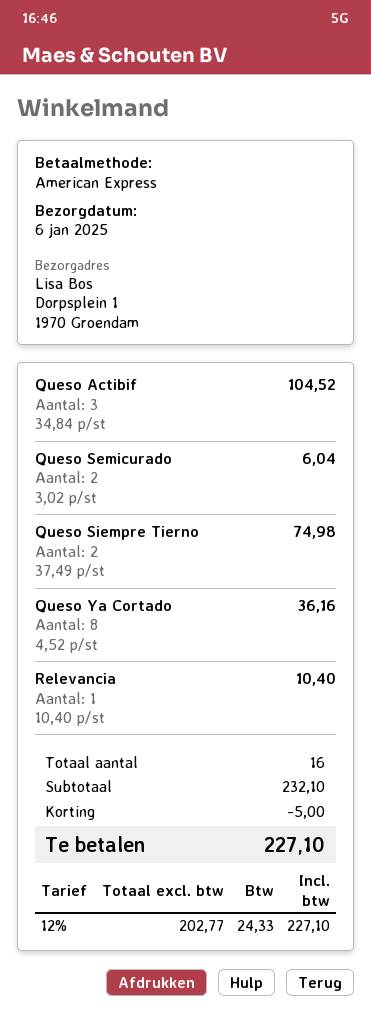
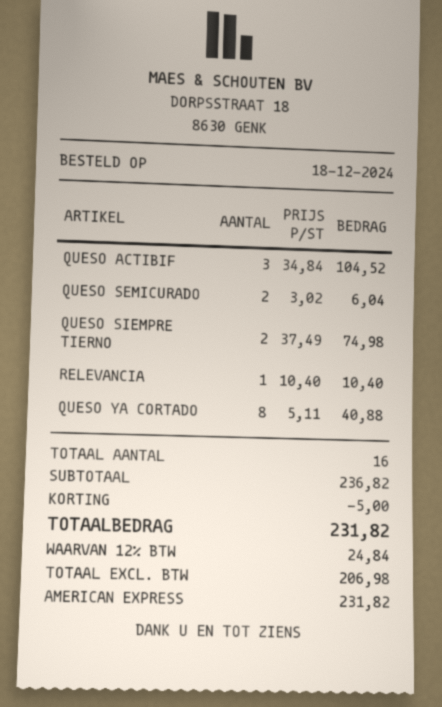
Queso Ya Cortado: 8 x 4.52 = 36.16 -> 8 x 5.11 = 40.88
subtotal: 232.10 -> 236.82
net: 202.77 -> 206.98
tax: 12% = 24.33 -> 12% = 24.84
total: 227.10 -> 231.82

